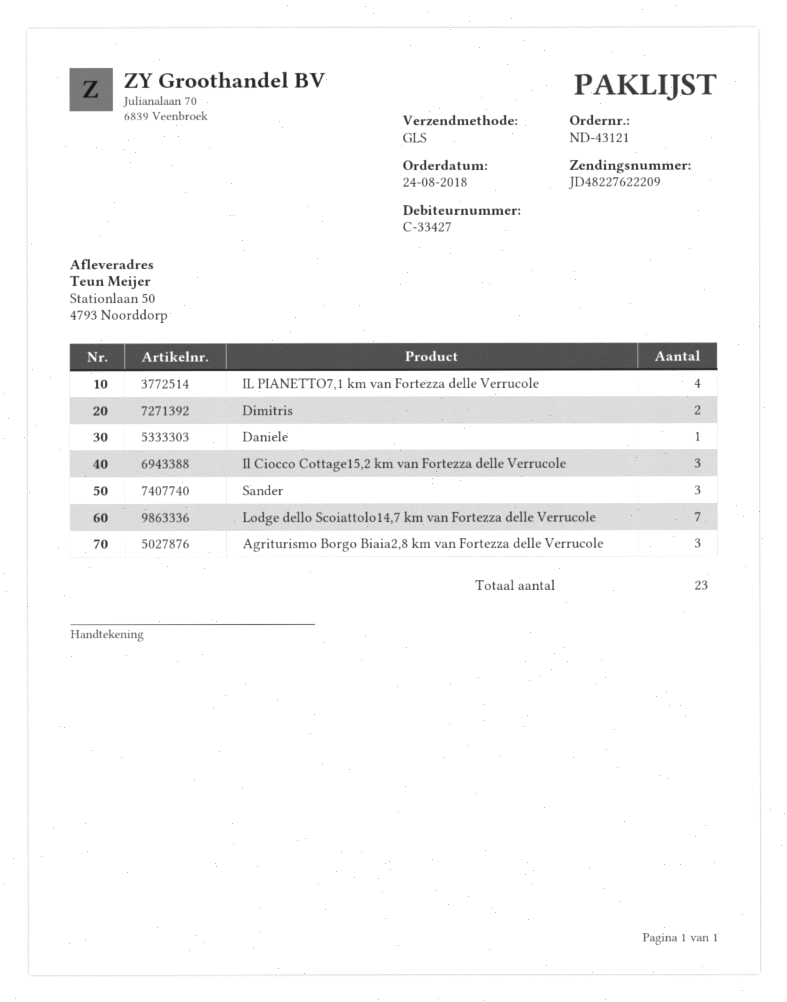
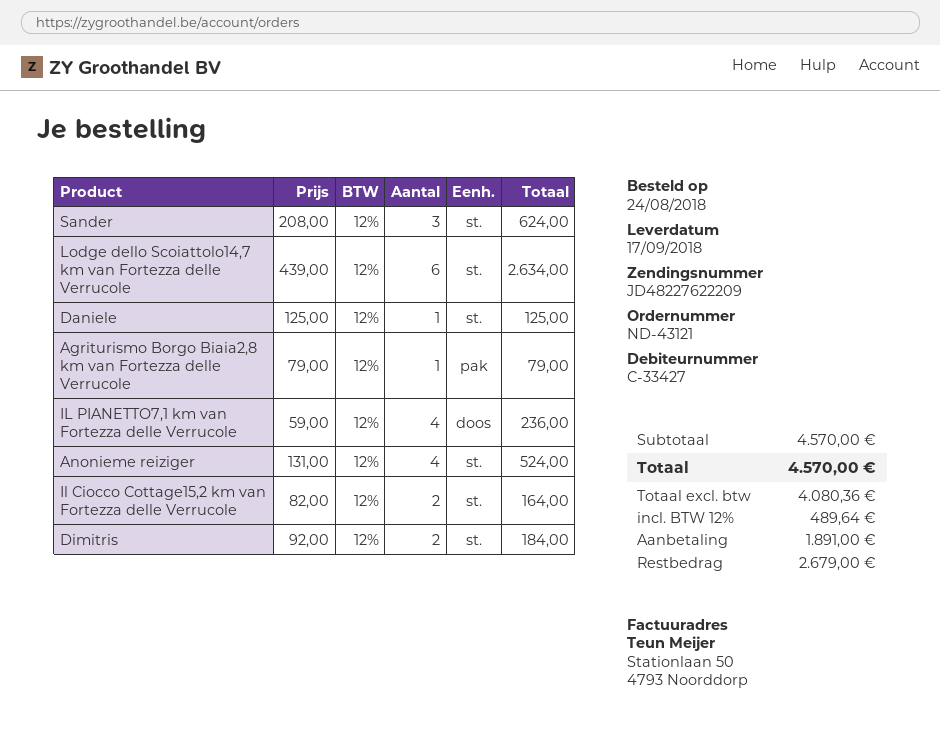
Il Ciocco Cottage15,2 km van Fortezza delle Verrucole: 3 -> 2
Lodge dello Scoiattolo14,7 km van Fortezza delle Verrucole: 7 -> 6
Agriturismo Borgo Biaia2,8 km van Fortezza delle Verrucole: 3 -> 1
Anonieme reiziger: none -> 4

